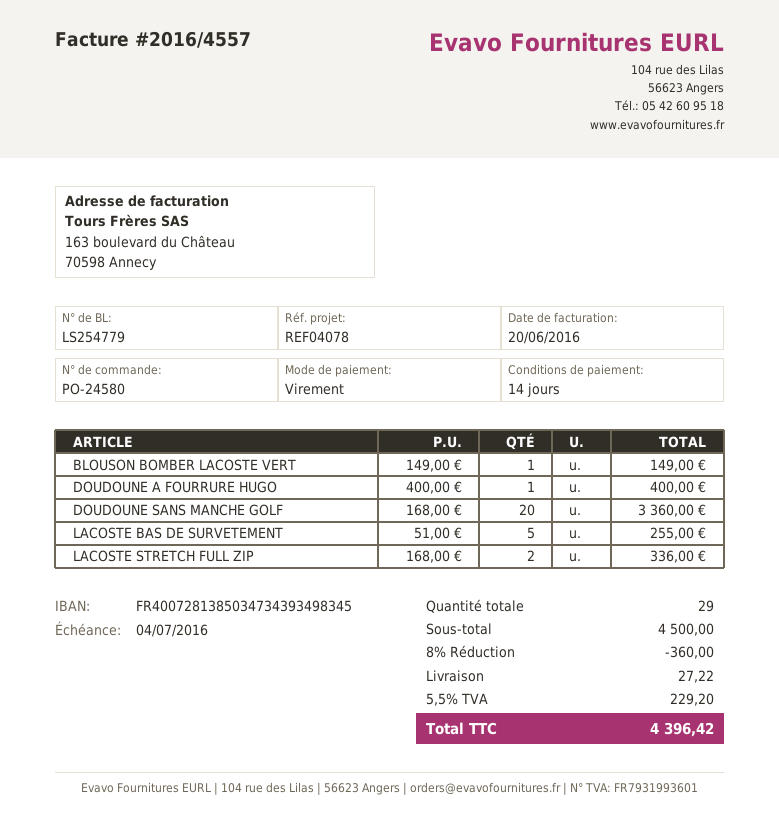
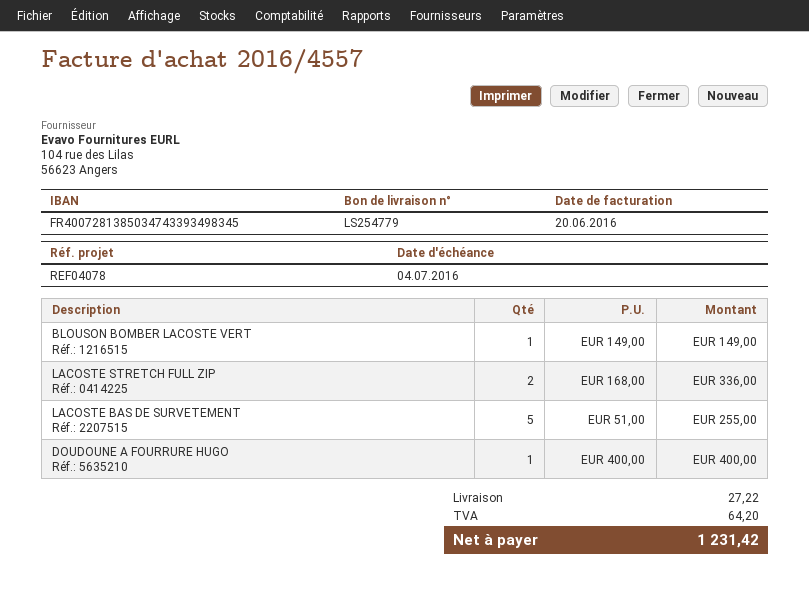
bank account: FR4007281385034734393498345 -> FR4007281385034743393498345
DOUDOUNE SANS MANCHE GOLF: 20 x 168.00 = 3360.00 -> none
discount: 8% = 360.00 -> none
tax: 229.20 -> 64.20
total: 4396.42 -> 1231.42

